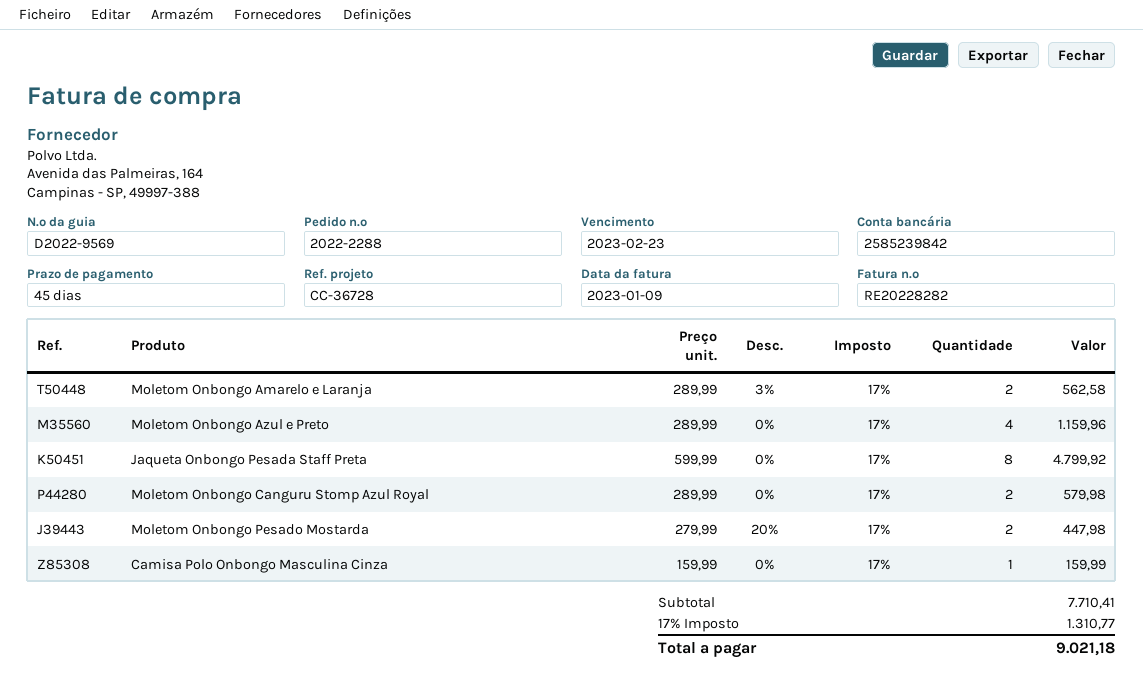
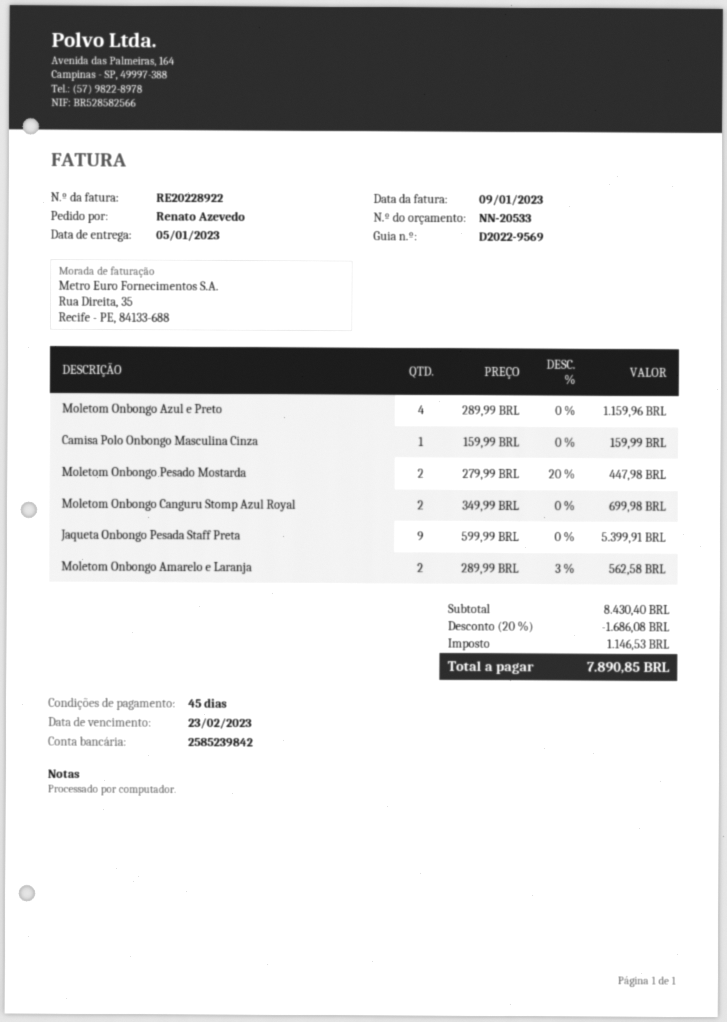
invoice number: RE20228282 -> RE20228922
Jaqueta Onbongo Pesada Staff Preta: 8 x 599.99 = 4799.92 -> 9 x 599.99 = 5399.91
Moletom Onbongo Canguru Stomp Azul Royal: 2 x 289.99 = 579.98 -> 2 x 349.99 = 699.98
subtotal: 7710.41 -> 8430.40
discount: none -> 20% = 1686.08
tax: 1310.77 -> 1146.53
total: 9021.18 -> 7890.85

